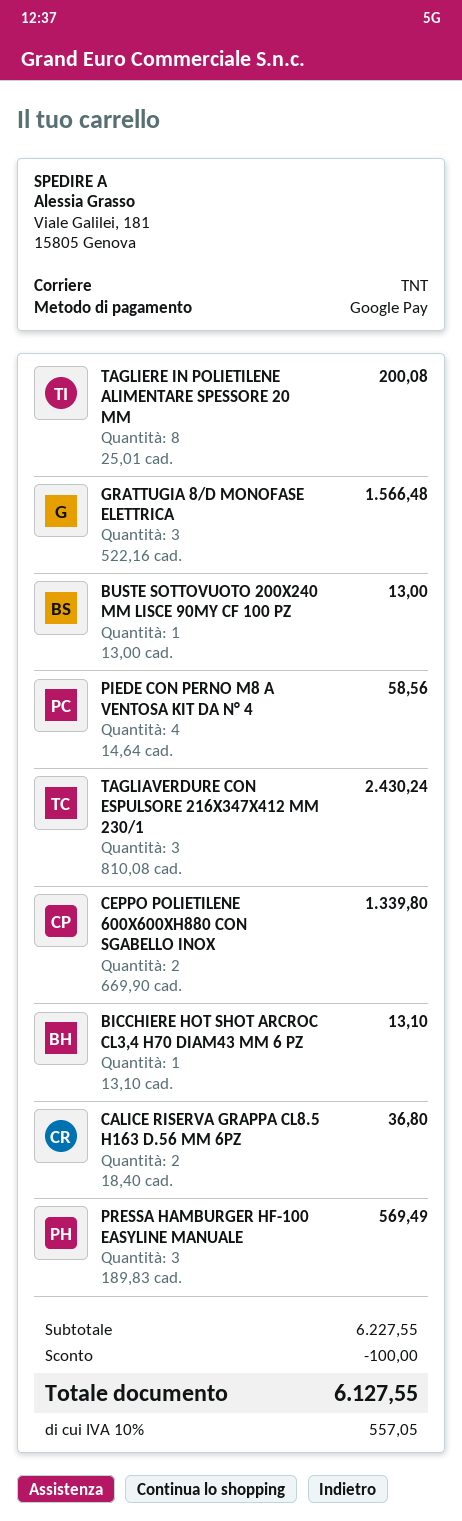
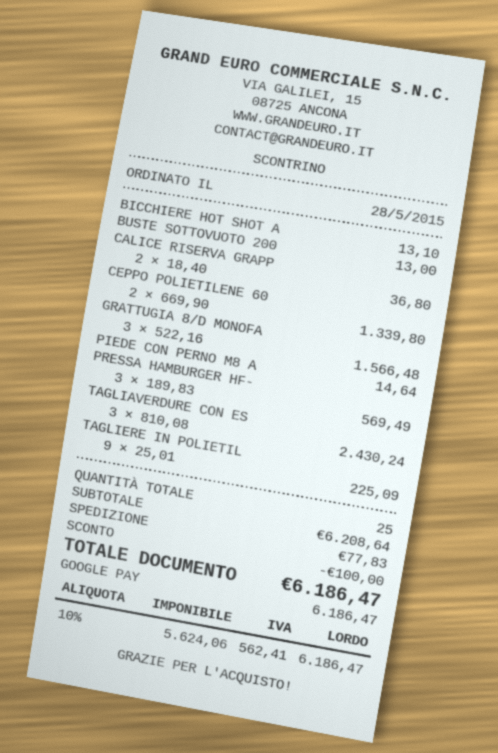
TAGLIERE IN POLIETILENE ALIMENTARE SPESSORE 20 MM: 8 x 25.01 = 200.08 -> 9 x 25.01 = 225.09
PIEDE CON PERNO M8 A VENTOSA KIT DA N° 4: 4 x 14.64 = 58.56 -> 1 x 14.64 = 14.64
subtotal: 6227.55 -> 6208.64
shipping: none -> 77.83
tax: 10% = 557.05 -> 10% = 562.41
total: 6127.55 -> 6186.47

